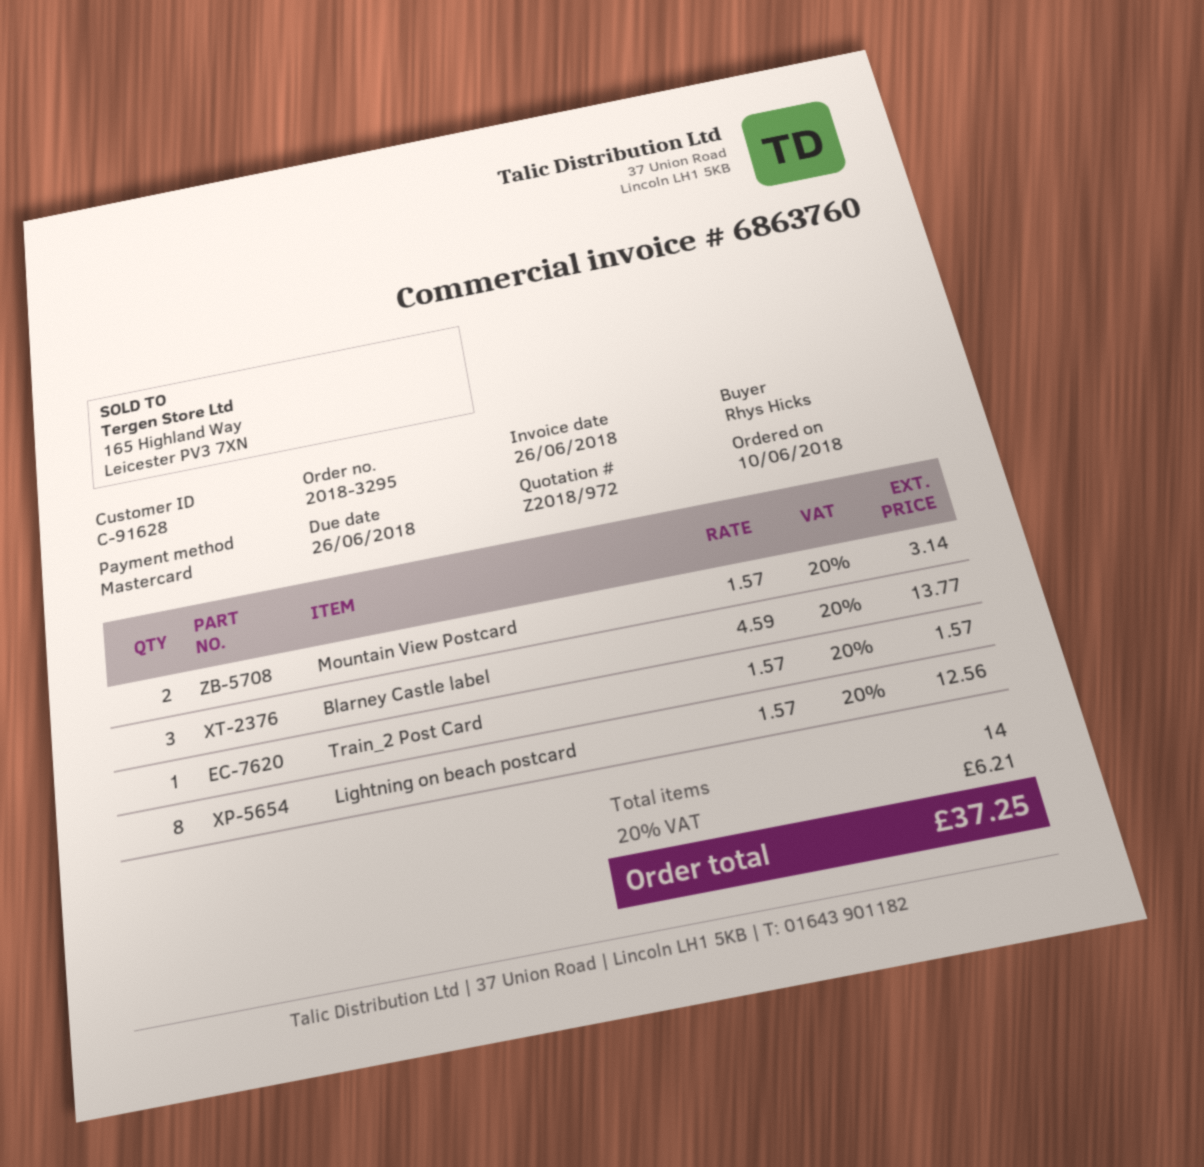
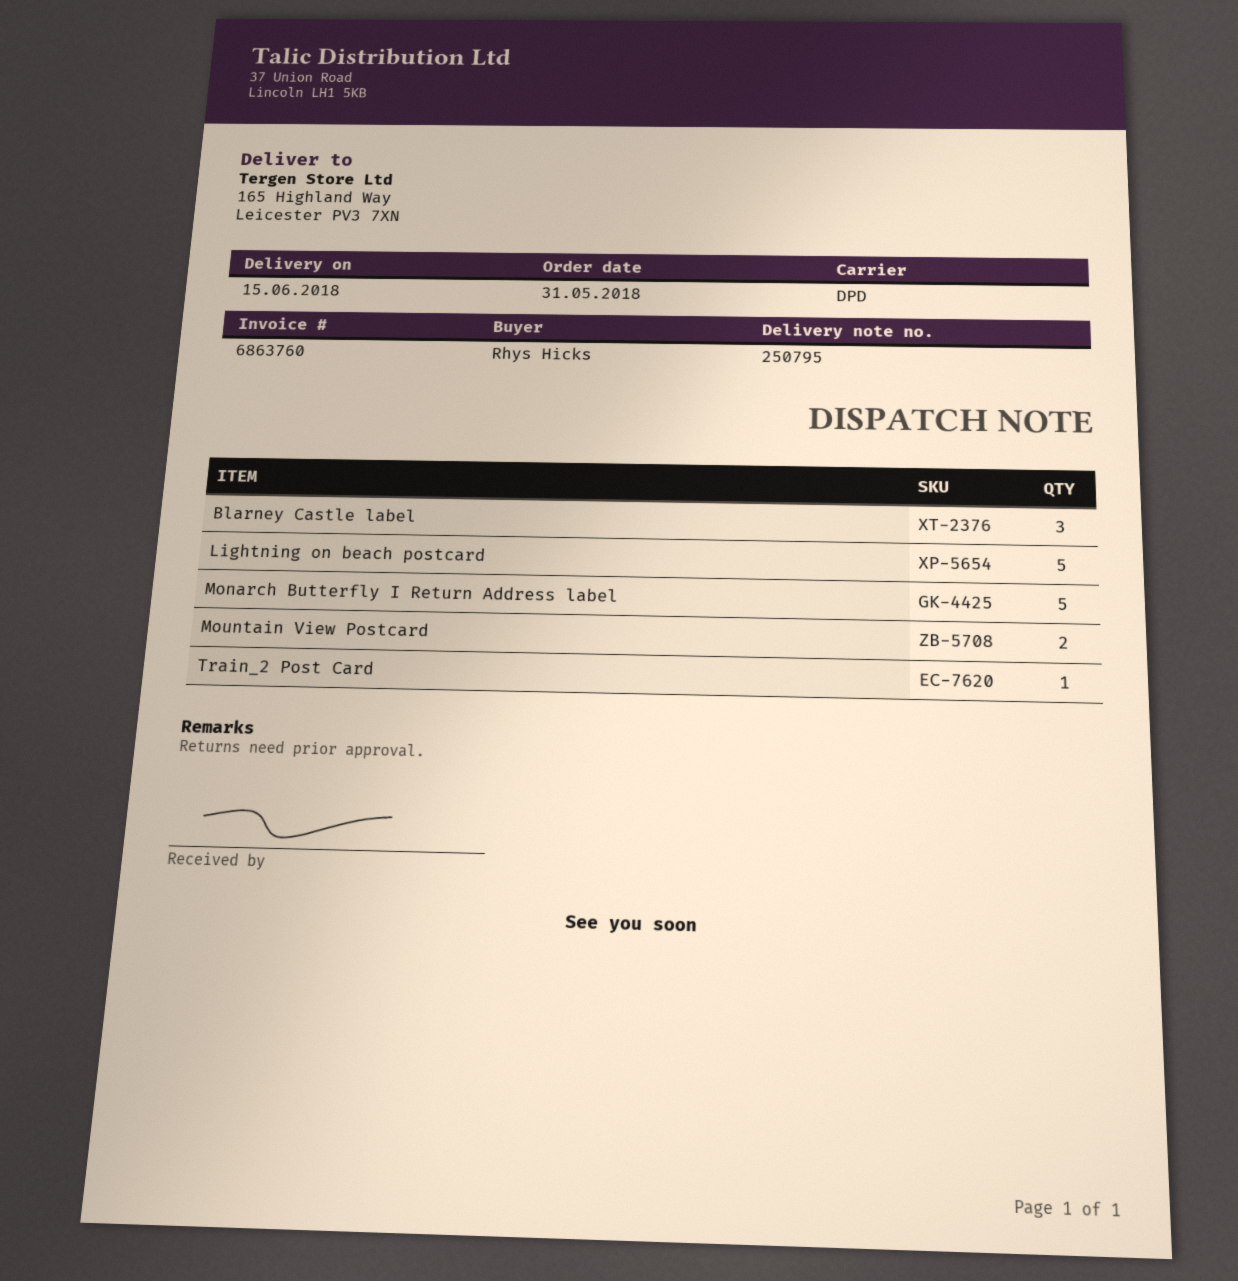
order date: 2018-06-10 -> 2018-05-31
Lightning on beach postcard: 8 -> 5
Monarch Butterfly I Return Address label: none -> 5

